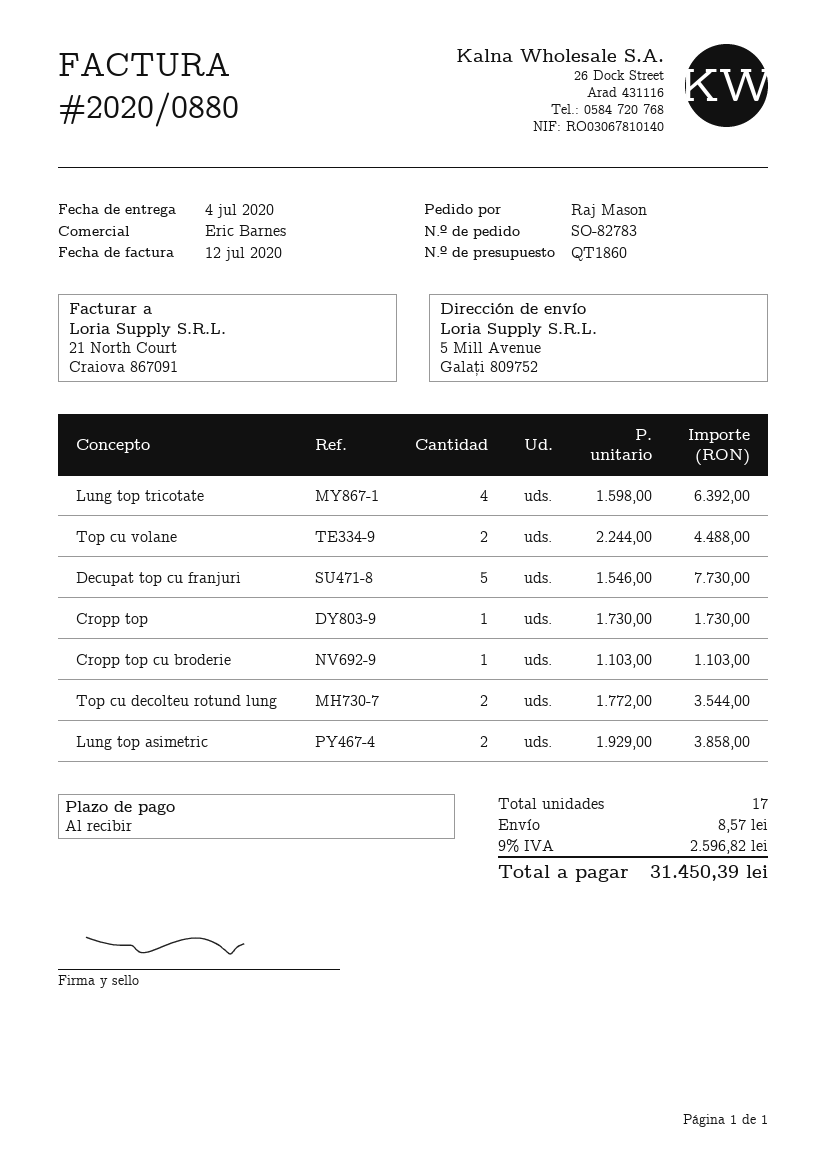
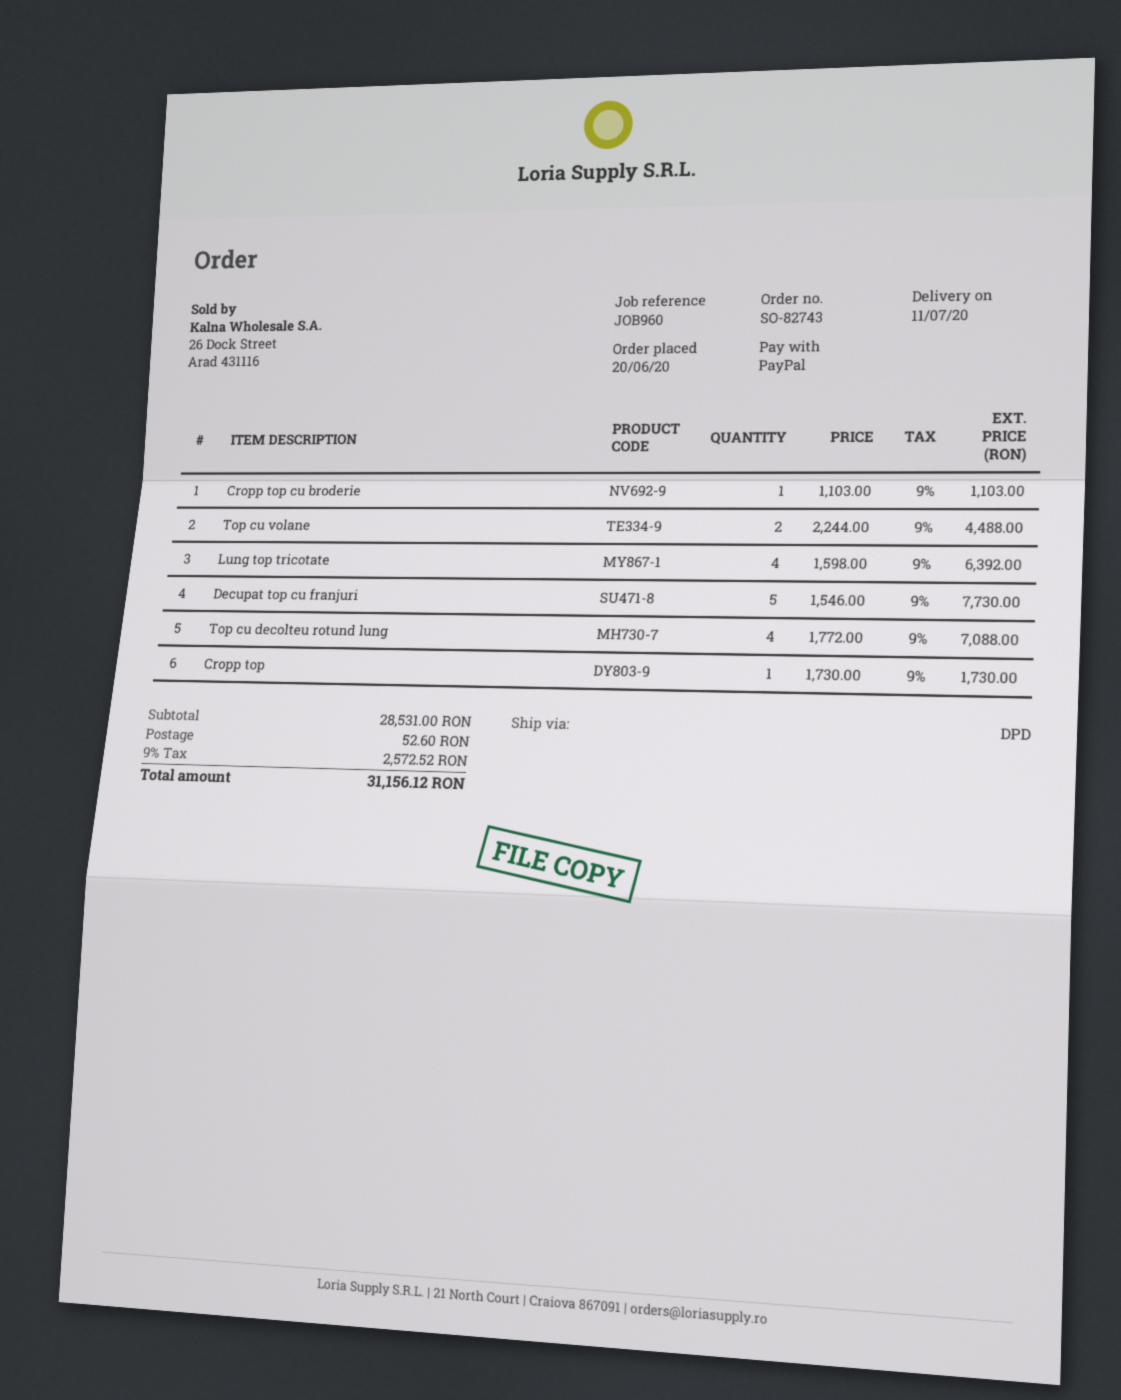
order number: SO-82783 -> SO-82743
delivery date: 2020-07-04 -> 2020-07-11
Top cu decolteu rotund lung: 2 x 1772.00 = 3544.00 -> 4 x 1772.00 = 7088.00
Lung top asimetric: 2 x 1929.00 = 3858.00 -> none
shipping: 8.57 -> 52.60
tax: 9% = 2596.82 -> 9% = 2572.52
total: 31450.39 -> 31156.12

